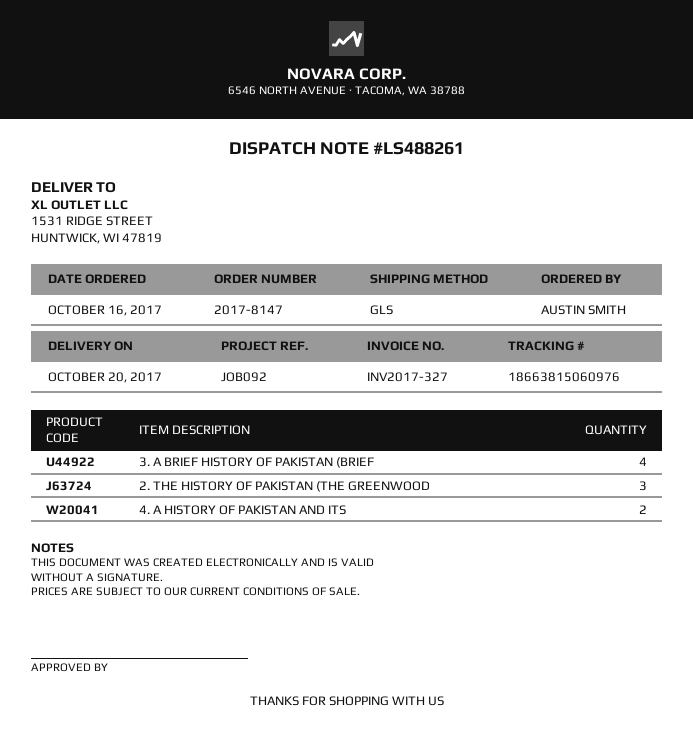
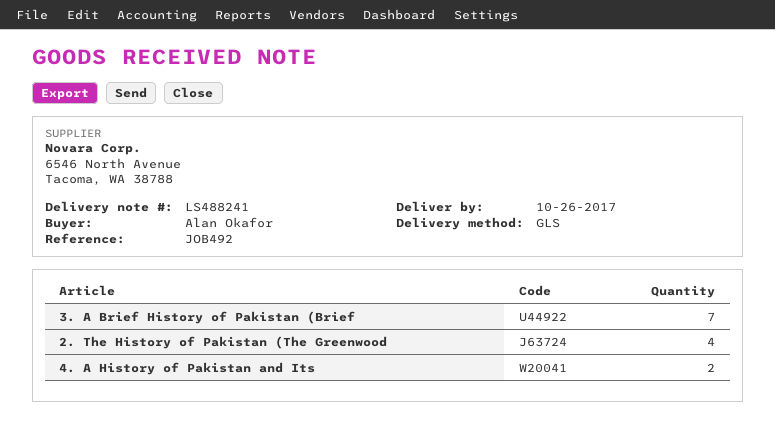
delivery note number: LS488261 -> LS488241
delivery date: 2017-10-20 -> 2017-10-26
reference: JOB092 -> JOB492
ordered by: AUSTIN SMITH -> Alan Okafor
3. A BRIEF HISTORY OF PAKISTAN (BRIEF: 4 -> 7
2. THE HISTORY OF PAKISTAN (THE GREENWOOD: 3 -> 4

